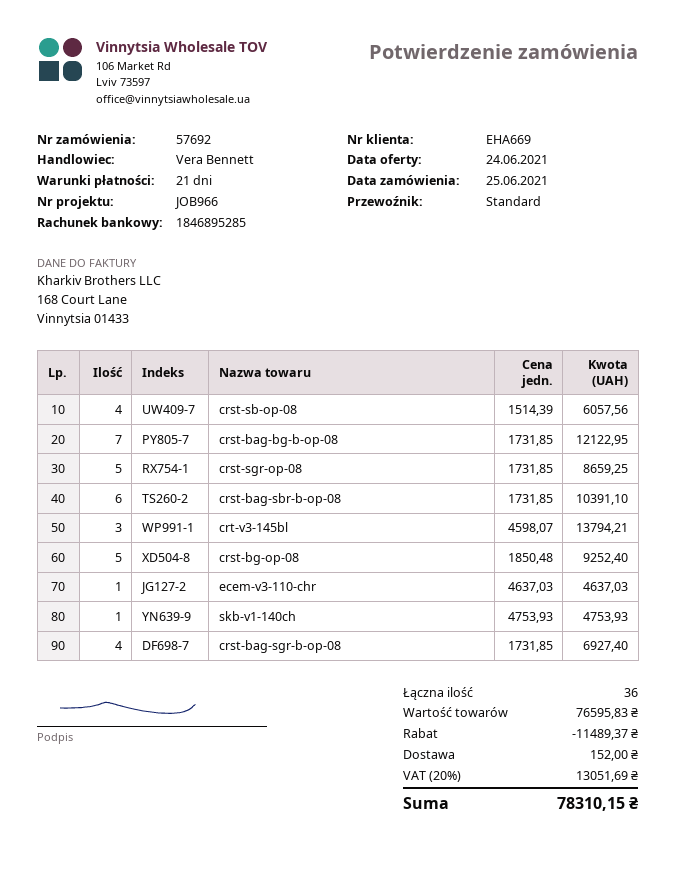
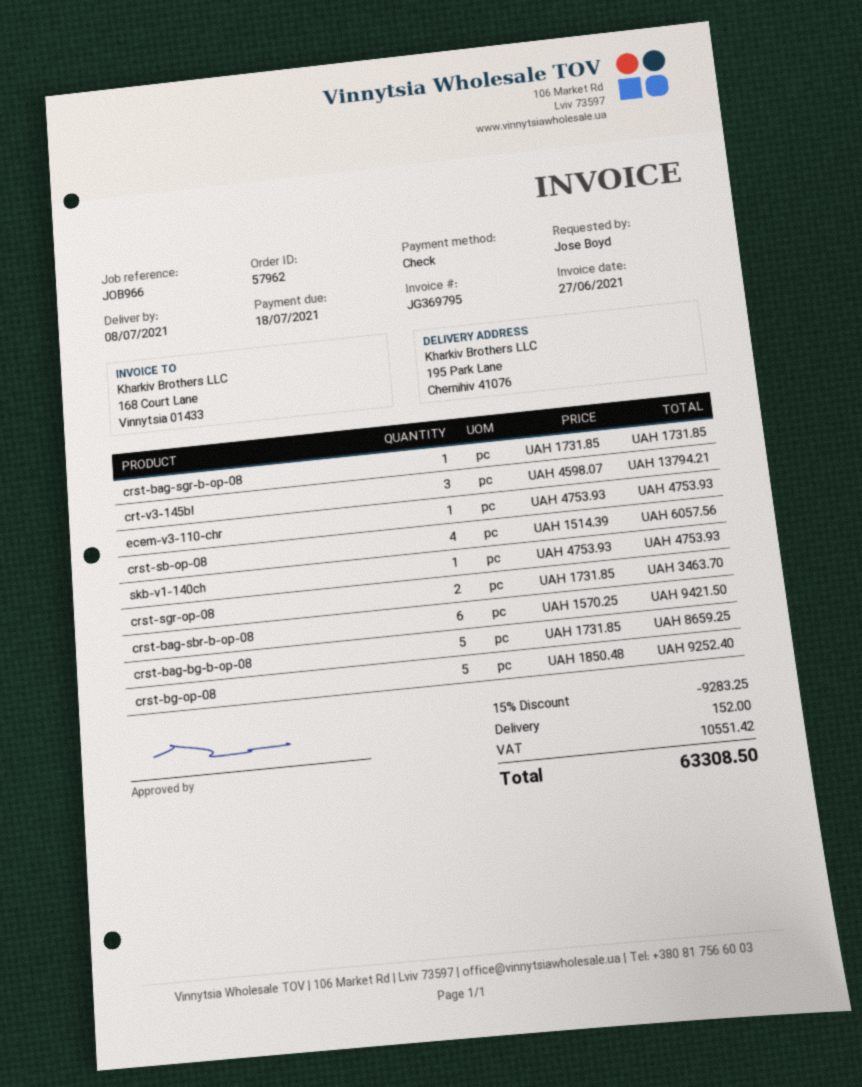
order number: 57692 -> 57962
crst-bag-bg-b-op-08: 7 x 1731.85 = 12122.95 -> 5 x 1731.85 = 8659.25
crst-sgr-op-08: 5 x 1731.85 = 8659.25 -> 2 x 1731.85 = 3463.70
crst-bag-sbr-b-op-08: 6 x 1731.85 = 10391.10 -> 6 x 1570.25 = 9421.50
ecem-v3-110-chr: 1 x 4637.03 = 4637.03 -> 1 x 4753.93 = 4753.93
crst-bag-sgr-b-op-08: 4 x 1731.85 = 6927.40 -> 1 x 1731.85 = 1731.85
discount: 11489.37 -> 9283.25
tax: 13051.69 -> 10551.42
total: 78310.15 -> 63308.50

